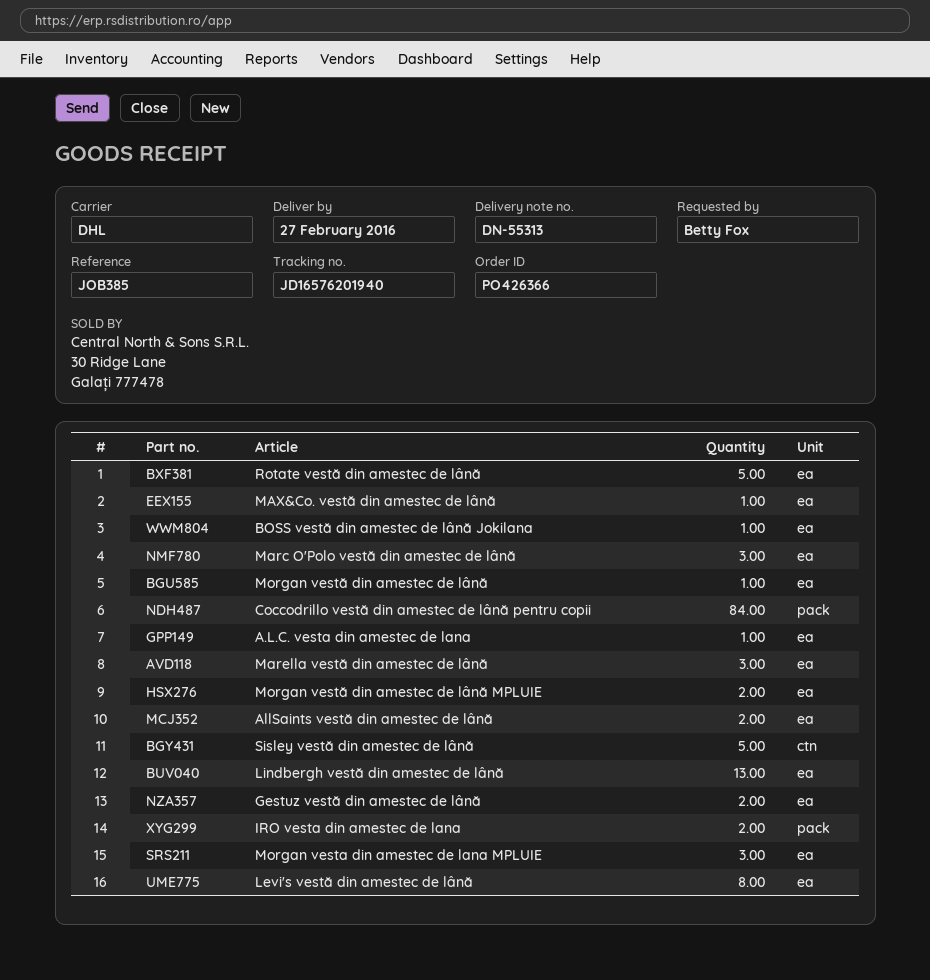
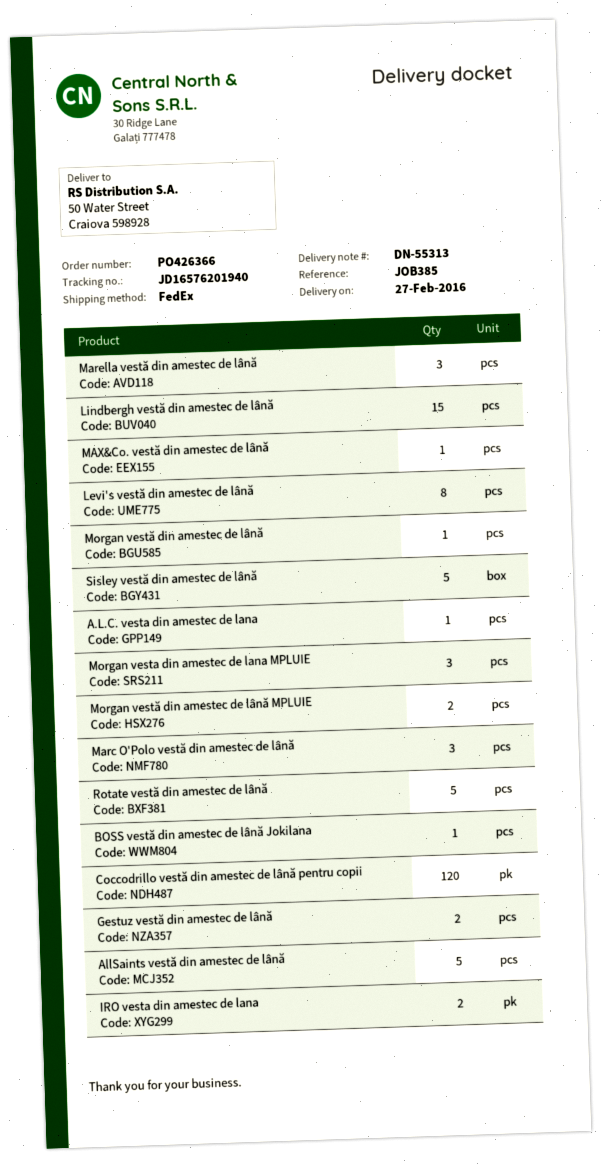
shipping method: DHL -> FedEx
Coccodrillo vestă din amestec de lână pentru copii: 84 -> 120
AllSaints vestă din amestec de lână: 2 -> 5
Lindbergh vestă din amestec de lână: 13 -> 15

